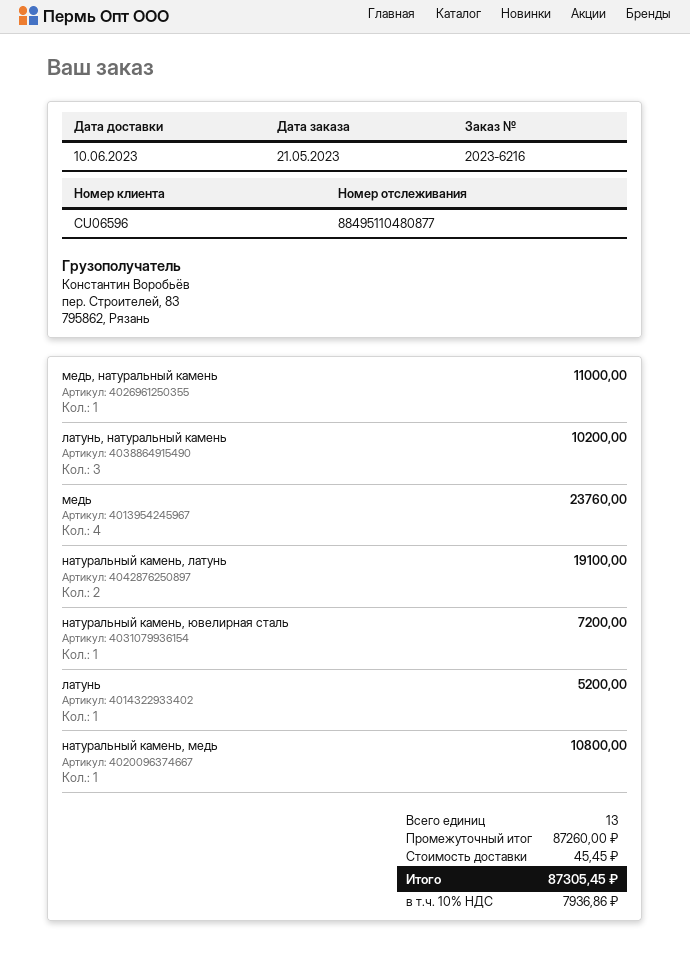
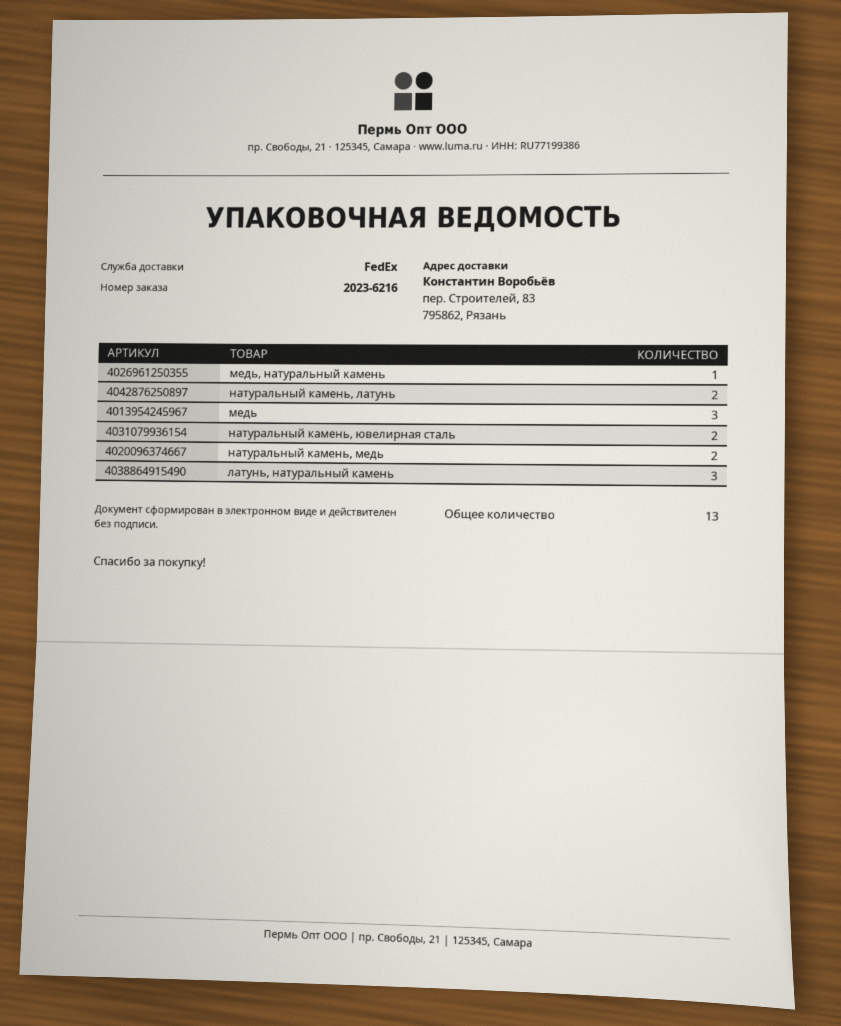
медь: 4 -> 3
натуральный камень, ювелирная сталь: 1 -> 2
латунь: 1 -> none
натуральный камень, медь: 1 -> 2

